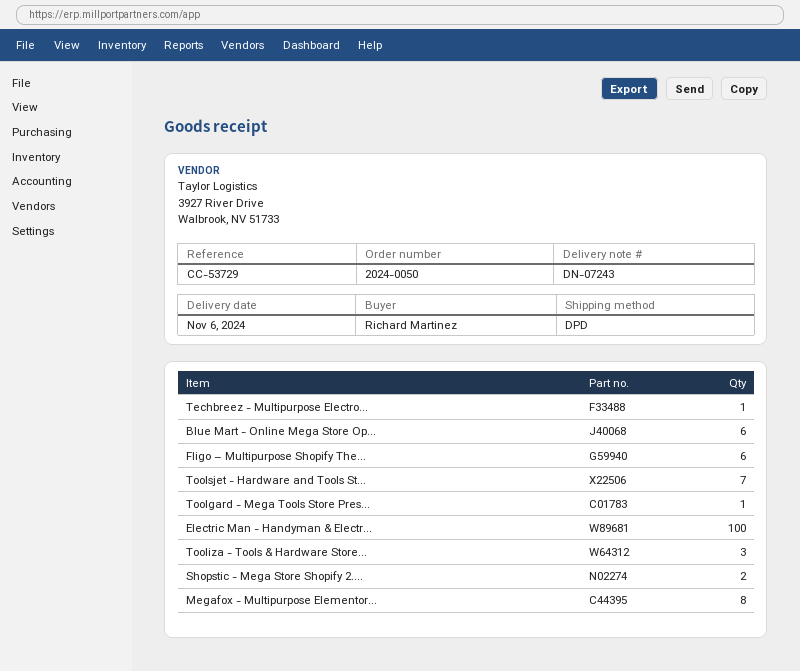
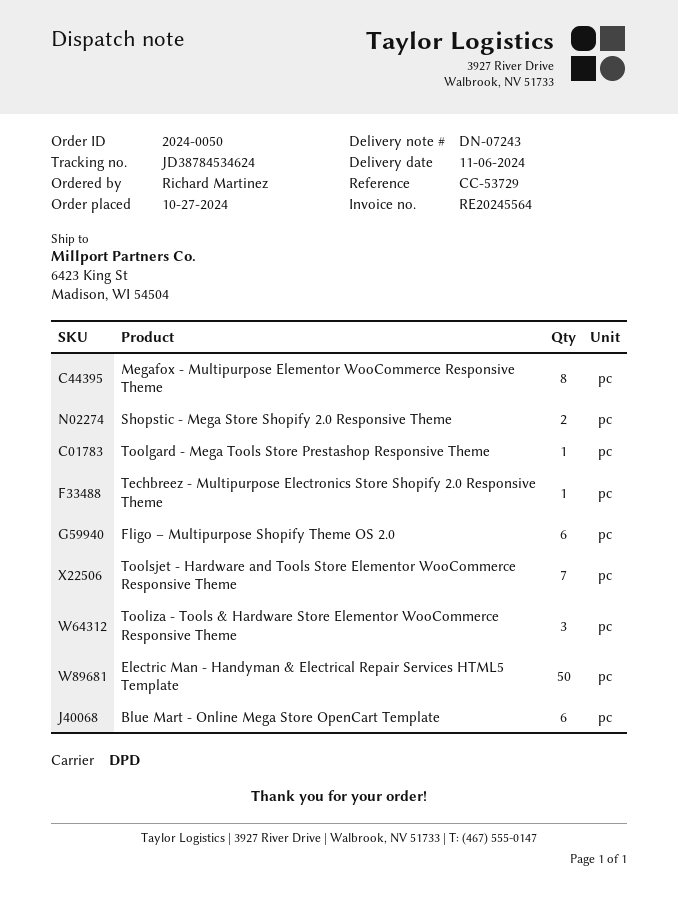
Electric Man - Handyman & Electr...: 100 -> 50

